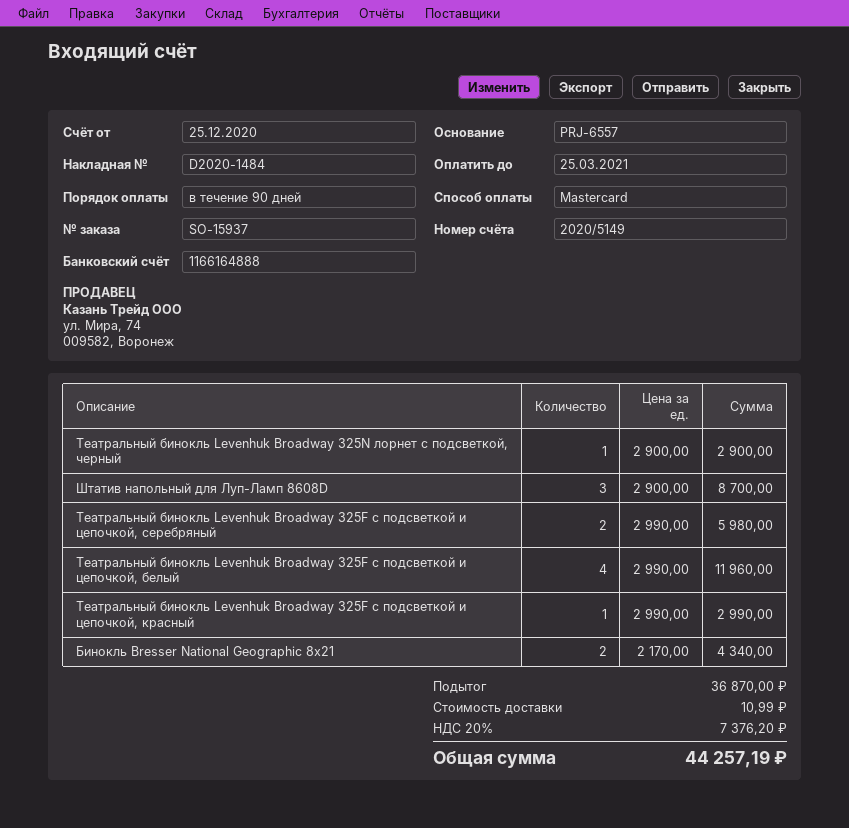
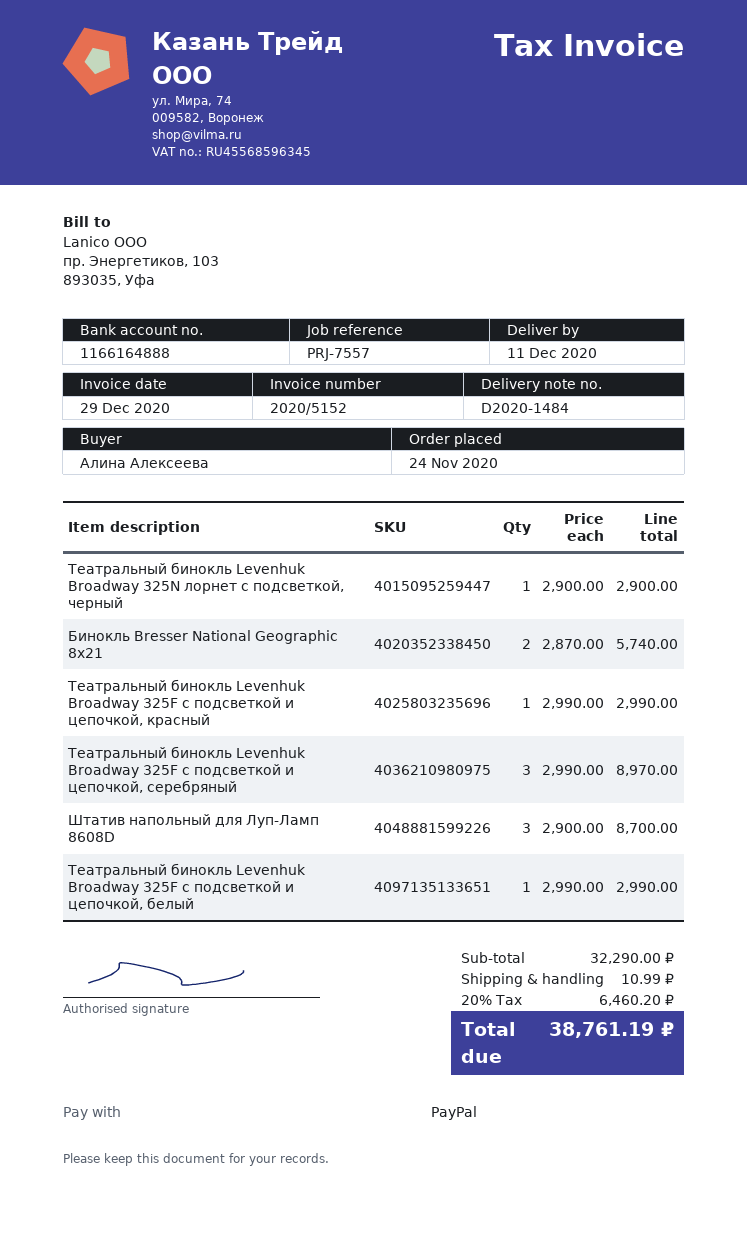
invoice number: 2020/5149 -> 2020/5152
invoice date: 2020-12-25 -> 2020-12-29
reference: PRJ-6557 -> PRJ-7557
payment method: Mastercard -> PayPal
Театральный бинокль Levenhuk Broadway 325F с подсветкой и цепочкой, серебряный: 2 x 2990.00 = 5980.00 -> 3 x 2990.00 = 8970.00
Театральный бинокль Levenhuk Broadway 325F с подсветкой и цепочкой, белый: 4 x 2990.00 = 11960.00 -> 1 x 2990.00 = 2990.00
Бинокль Bresser National Geographic 8x21: 2 x 2170.00 = 4340.00 -> 2 x 2870.00 = 5740.00
subtotal: 36870.00 -> 32290.00
tax: 20% = 7376.20 -> 20% = 6460.20
total: 44257.19 -> 38761.19

